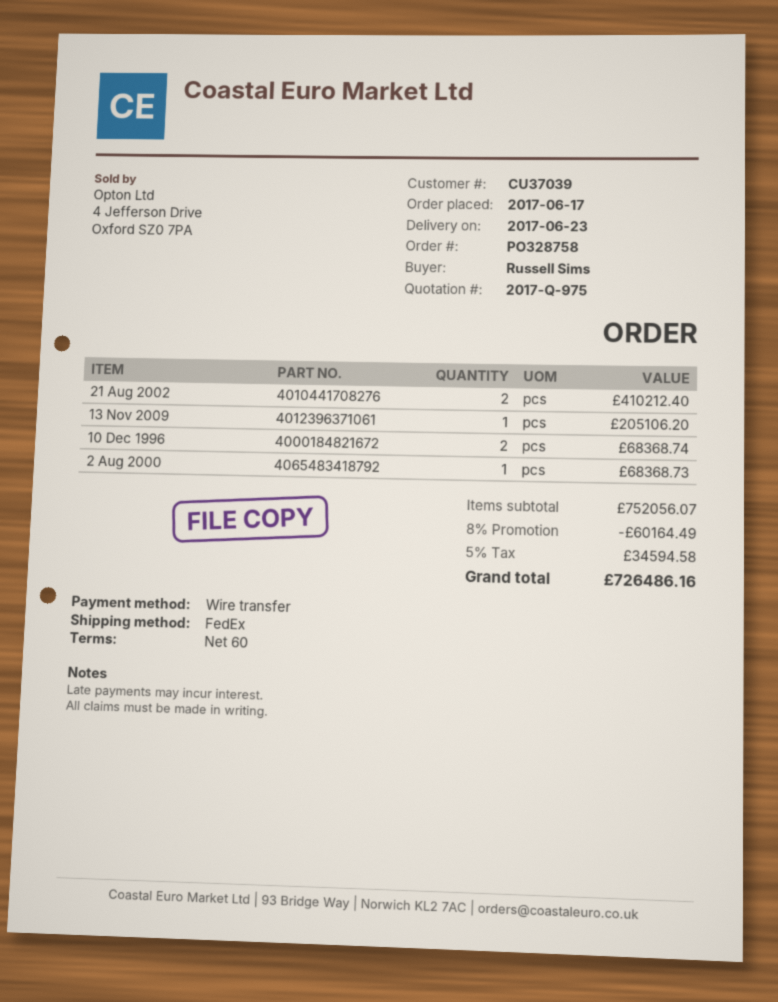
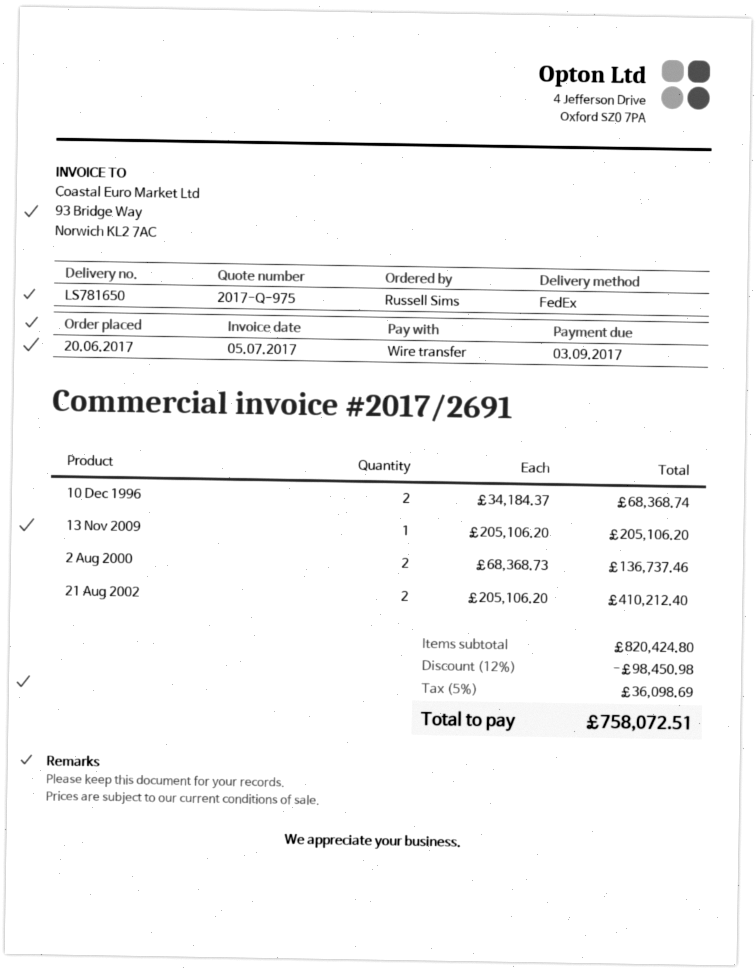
order date: 2017-06-17 -> 2017-06-20
2 Aug 2000: 1 for 68368.73 -> 2 for 136737.46
subtotal: 752056.07 -> 820424.80
discount: 8% = 60164.49 -> 12% = 98450.98
tax: 5% = 34594.58 -> 5% = 36098.69
total: 726486.16 -> 758072.51

